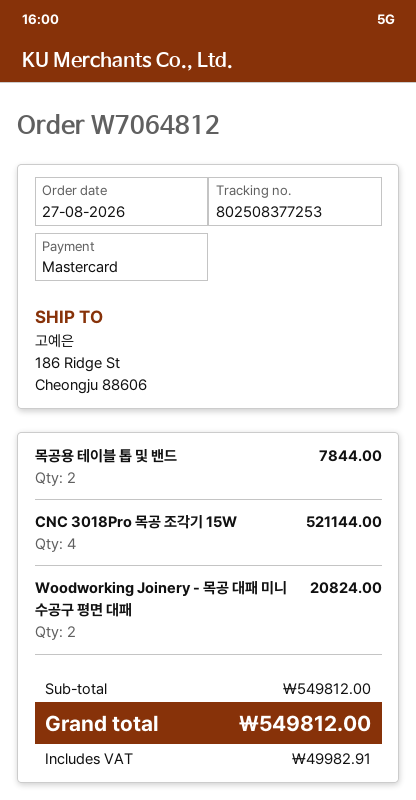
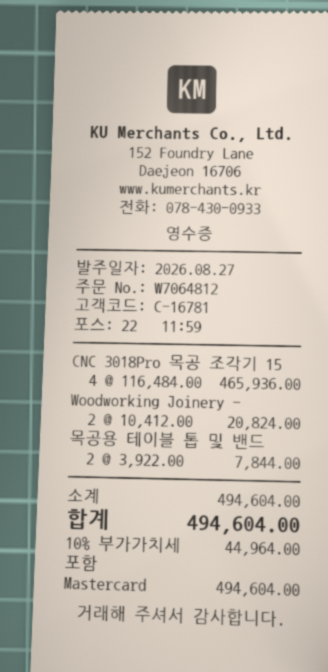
CNC 3018Pro 목공 조각기 15W: 4 for 521144.00 -> 4 for 465936.00
subtotal: 549812.00 -> 494604.00
tax: 49982.91 -> 44964.00
total: 549812.00 -> 494604.00

